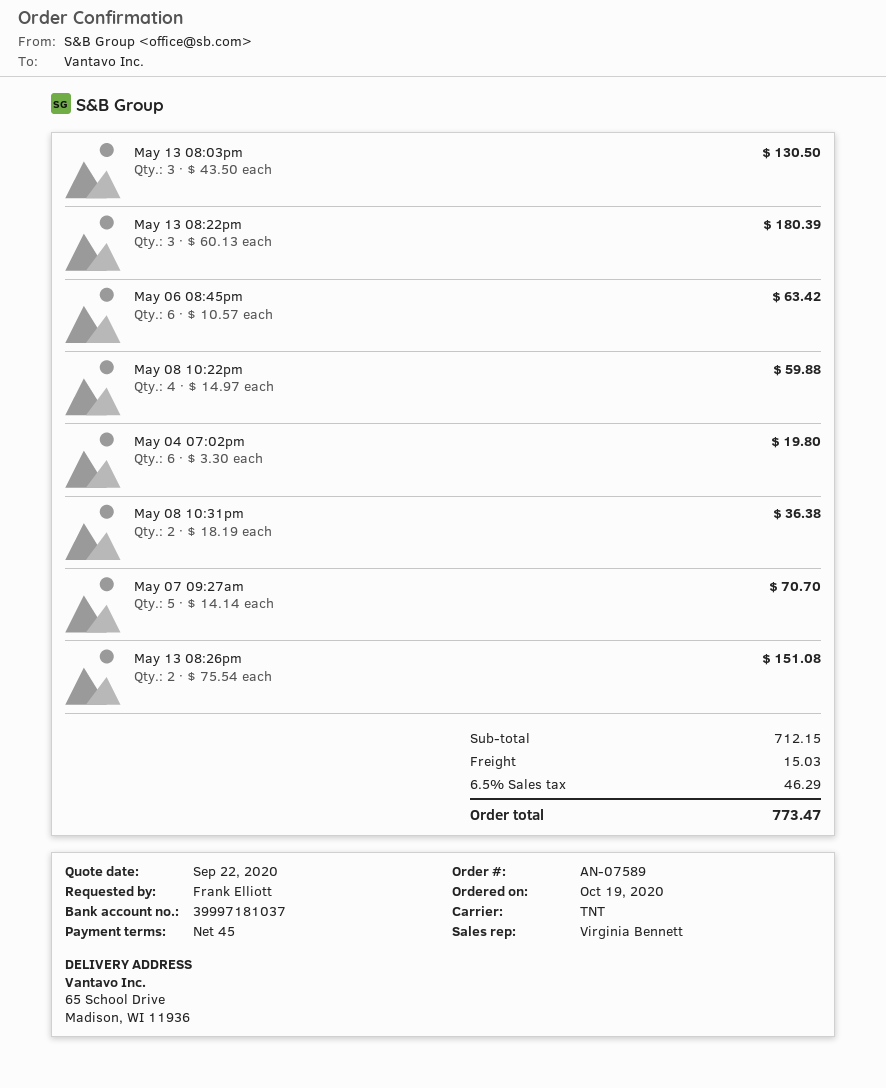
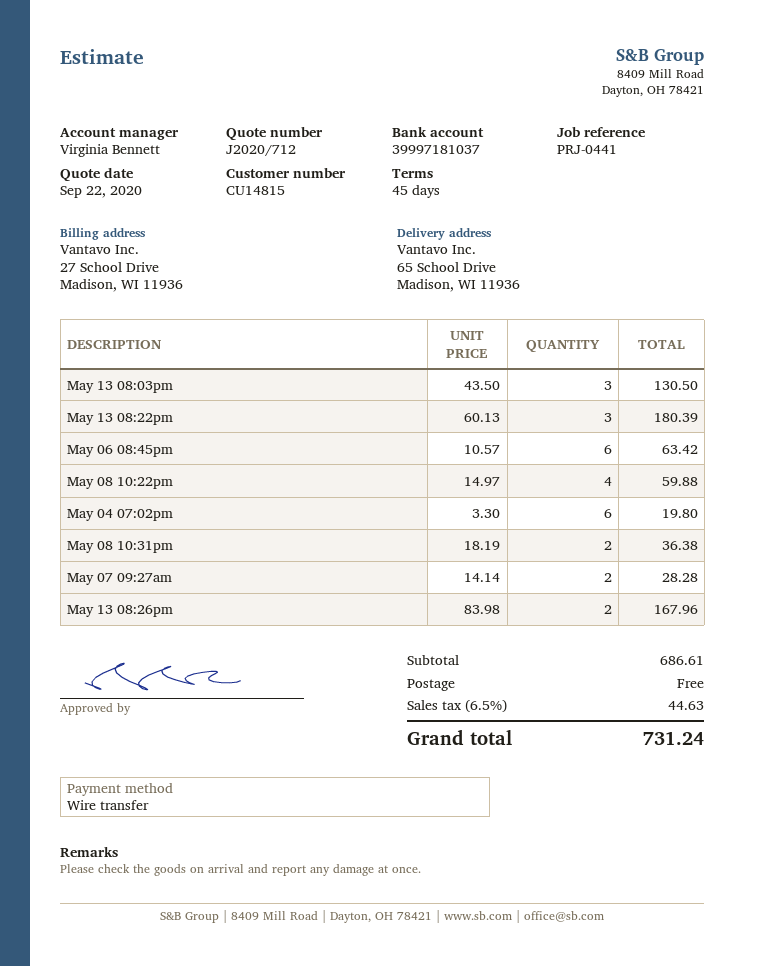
May 07 09:27am: 5 x 14.14 = 70.70 -> 2 x 14.14 = 28.28
May 13 08:26pm: 2 x 75.54 = 151.08 -> 2 x 83.98 = 167.96
subtotal: 712.15 -> 686.61
shipping: 15.03 -> 0.00
tax: 6.5% = 46.29 -> 6.5% = 44.63
total: 773.47 -> 731.24

